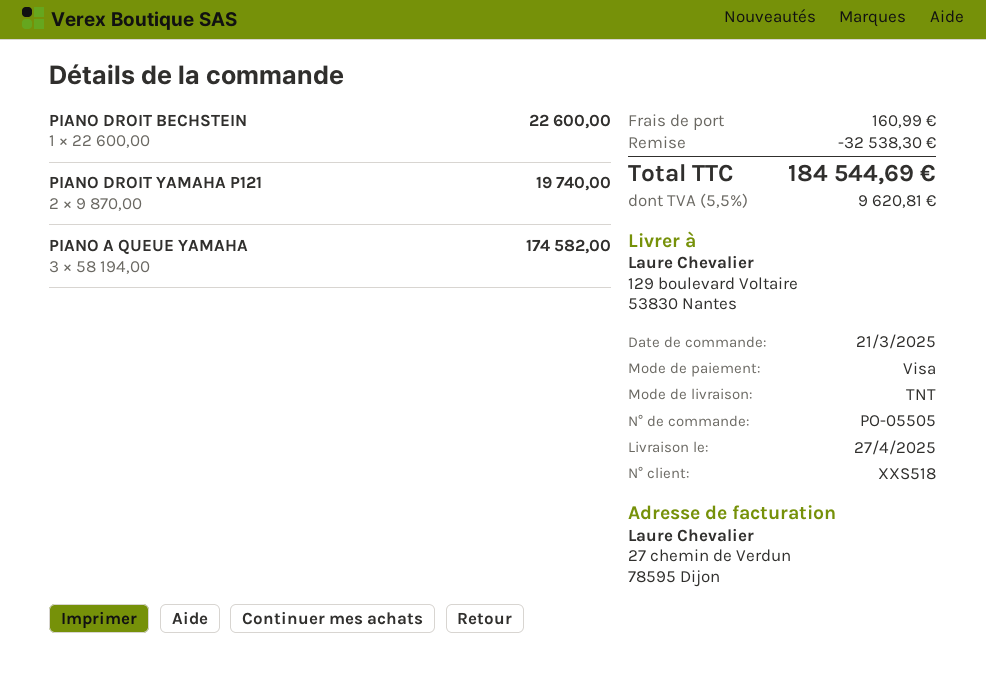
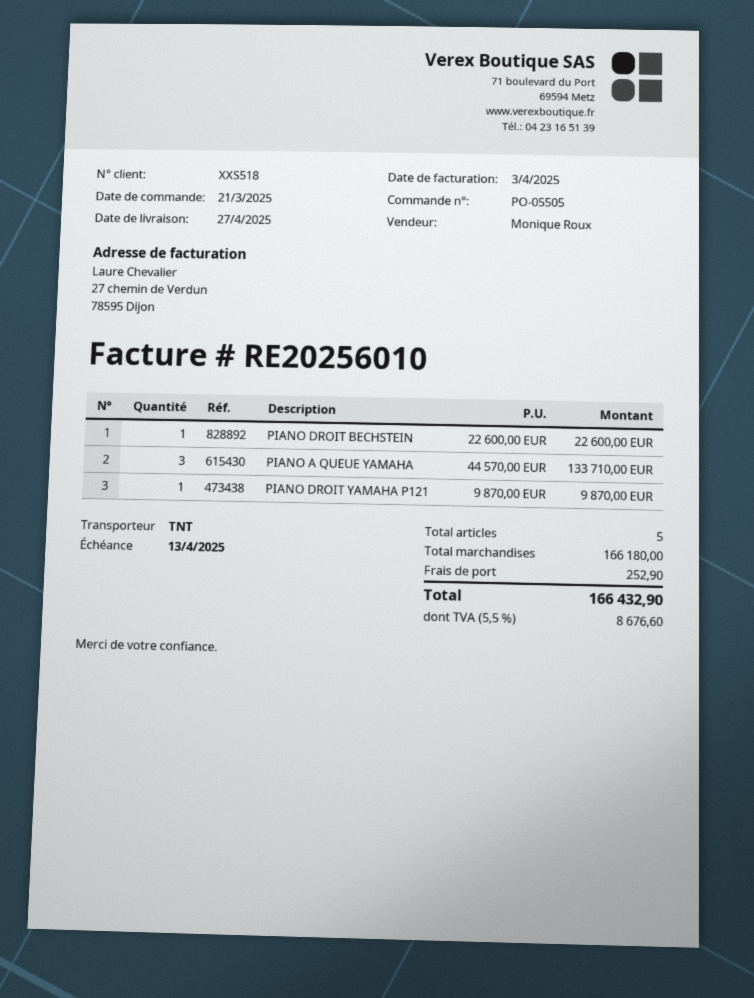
PIANO DROIT YAMAHA P121: 2 x 9870.00 = 19740.00 -> 1 x 9870.00 = 9870.00
PIANO A QUEUE YAMAHA: 3 x 58194.00 = 174582.00 -> 3 x 44570.00 = 133710.00
discount: 32538.30 -> none
shipping: 160.99 -> 252.90
tax: 5.5% = 9620.81 -> 5.5% = 8676.60
total: 184544.69 -> 166432.90

